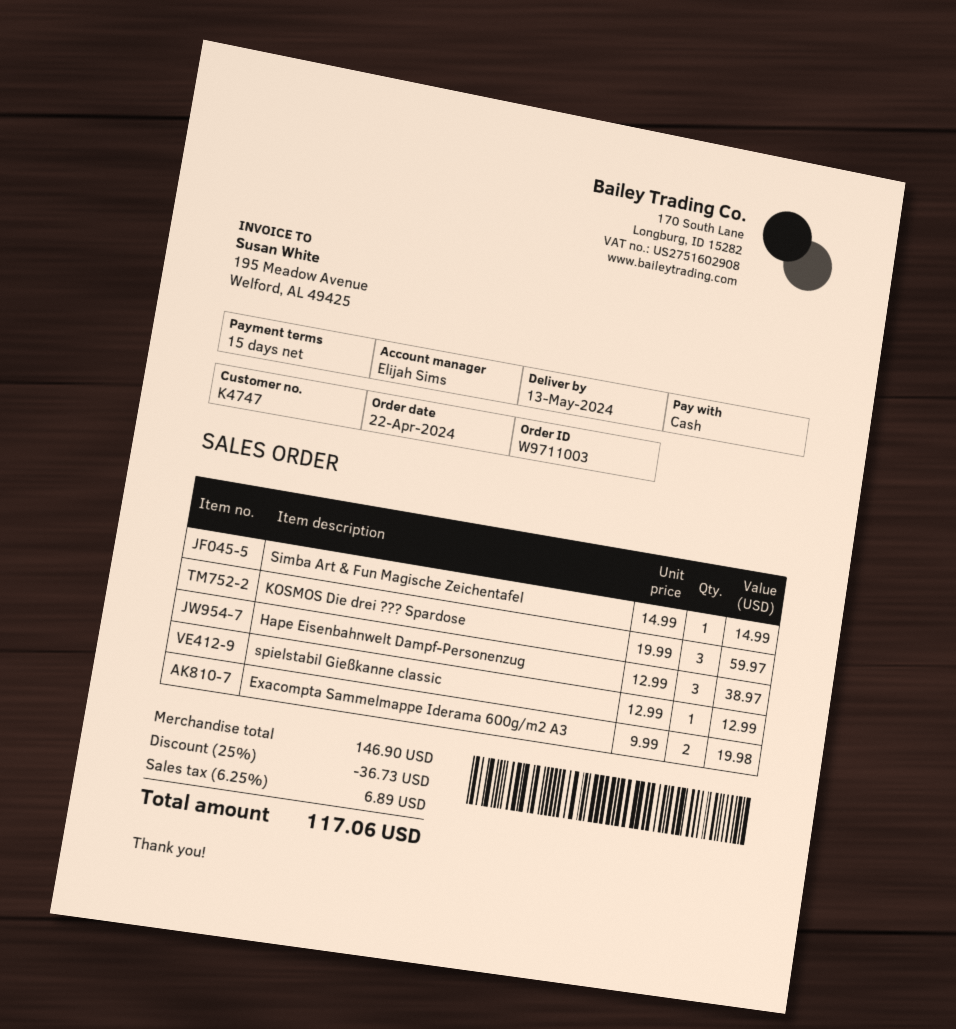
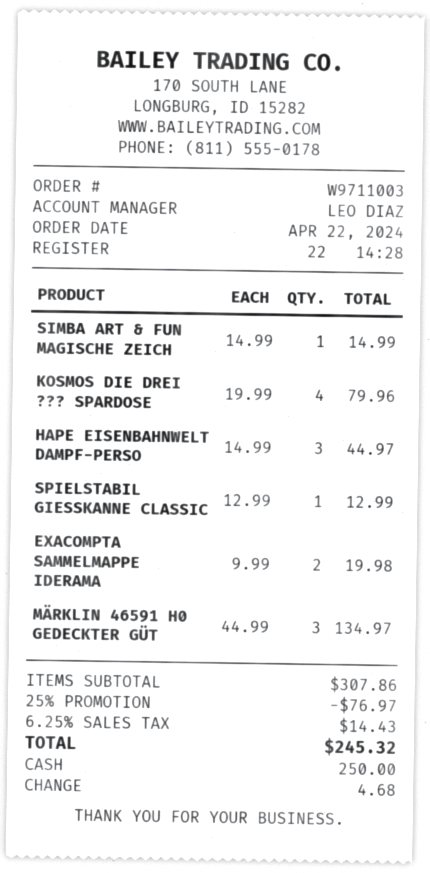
sales rep: Elijah Sims -> LEO DIAZ
KOSMOS Die drei ??? Spardose: 3 x 19.99 = 59.97 -> 4 x 19.99 = 79.96
Hape Eisenbahnwelt Dampf-Personenzug: 3 x 12.99 = 38.97 -> 3 x 14.99 = 44.97
MÄRKLIN 46591 H0 GEDECKTER GÜT: none -> 3 x 44.99 = 134.97
subtotal: 146.90 -> 307.86
discount: 25% = 36.73 -> 25% = 76.97
tax: 6.25% = 6.89 -> 6.25% = 14.43
total: 117.06 -> 245.32

